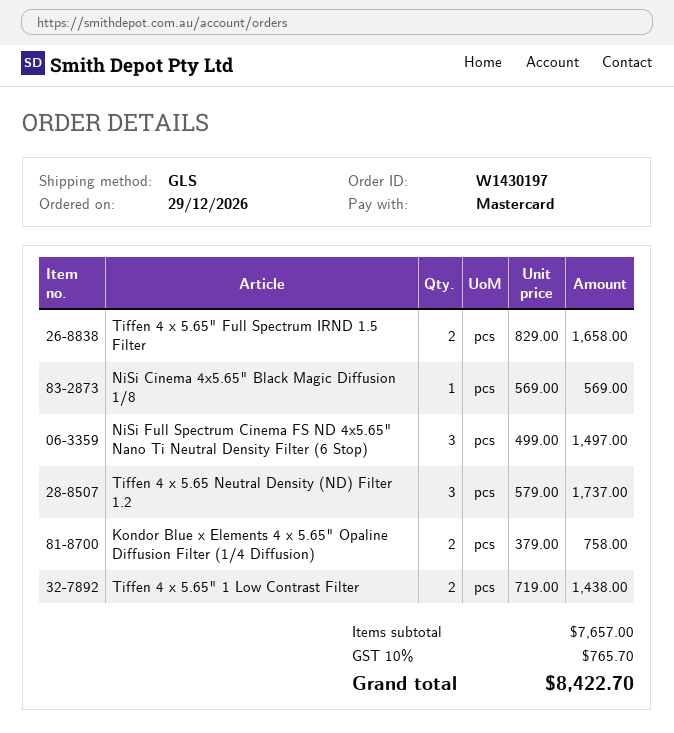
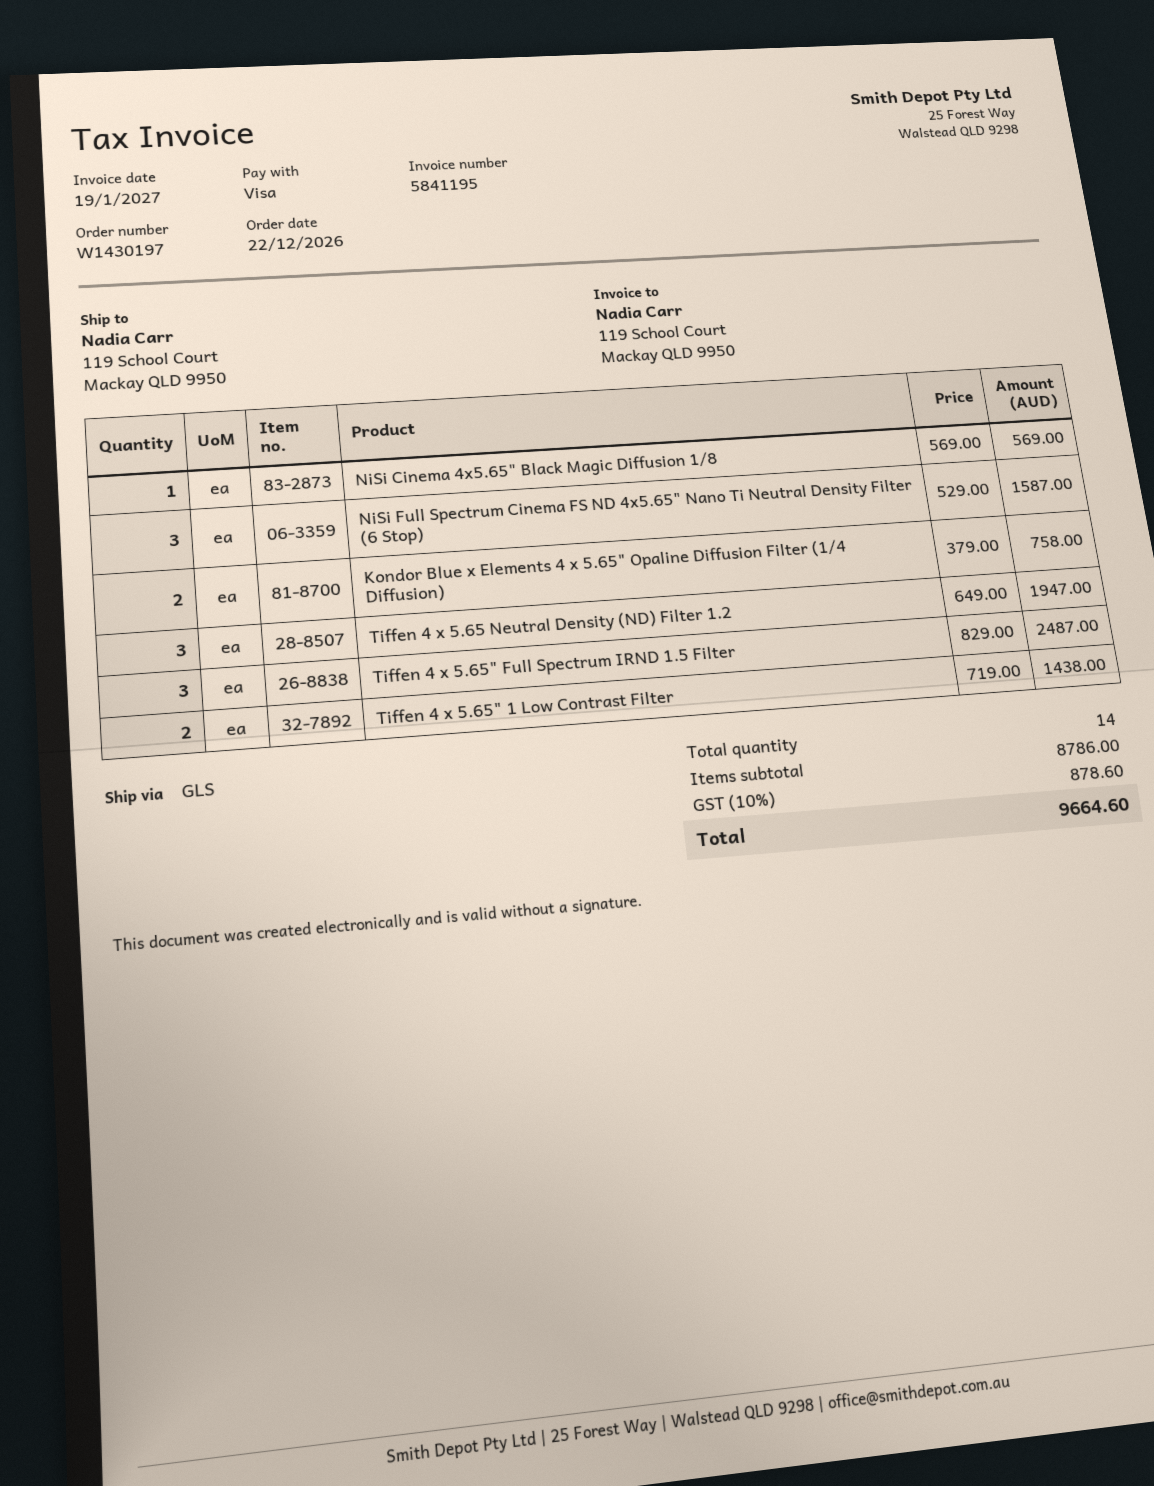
order date: 2026-12-29 -> 2026-12-22
payment method: Mastercard -> Visa
Tiffen 4 x 5.65" Full Spectrum IRND 1.5 Filter: 2 x 829.00 = 1658.00 -> 3 x 829.00 = 2487.00
NiSi Full Spectrum Cinema FS ND 4x5.65" Nano Ti Neutral Density Filter (6 Stop): 3 x 499.00 = 1497.00 -> 3 x 529.00 = 1587.00
Tiffen 4 x 5.65 Neutral Density (ND) Filter 1.2: 3 x 579.00 = 1737.00 -> 3 x 649.00 = 1947.00
subtotal: 7657.00 -> 8786.00
tax: 10% = 765.70 -> 10% = 878.60
total: 8422.70 -> 9664.60

